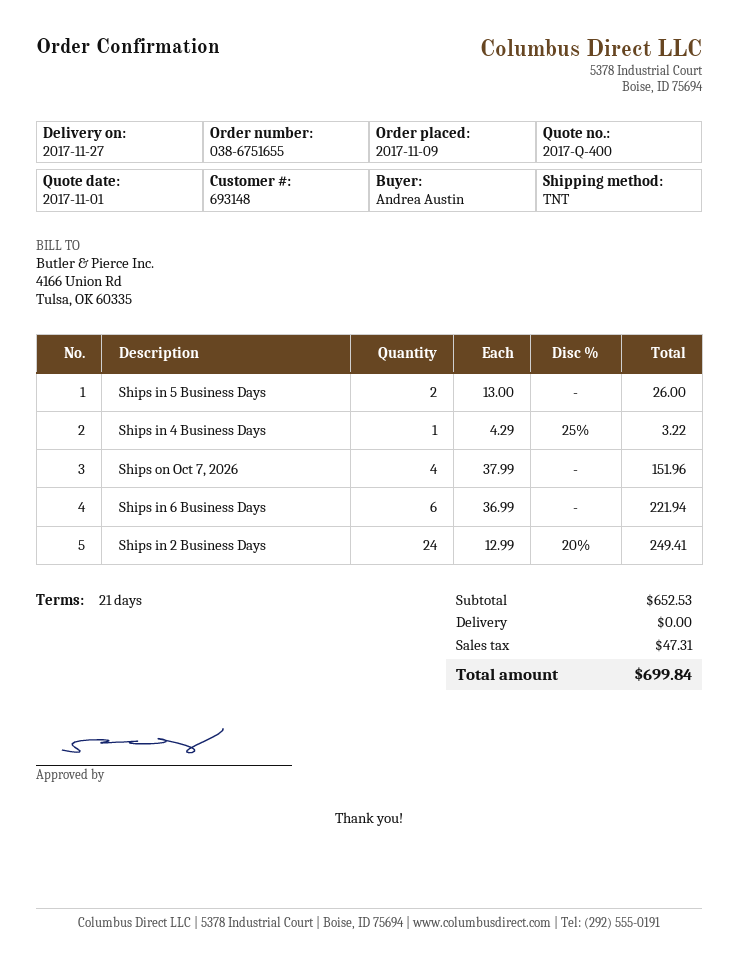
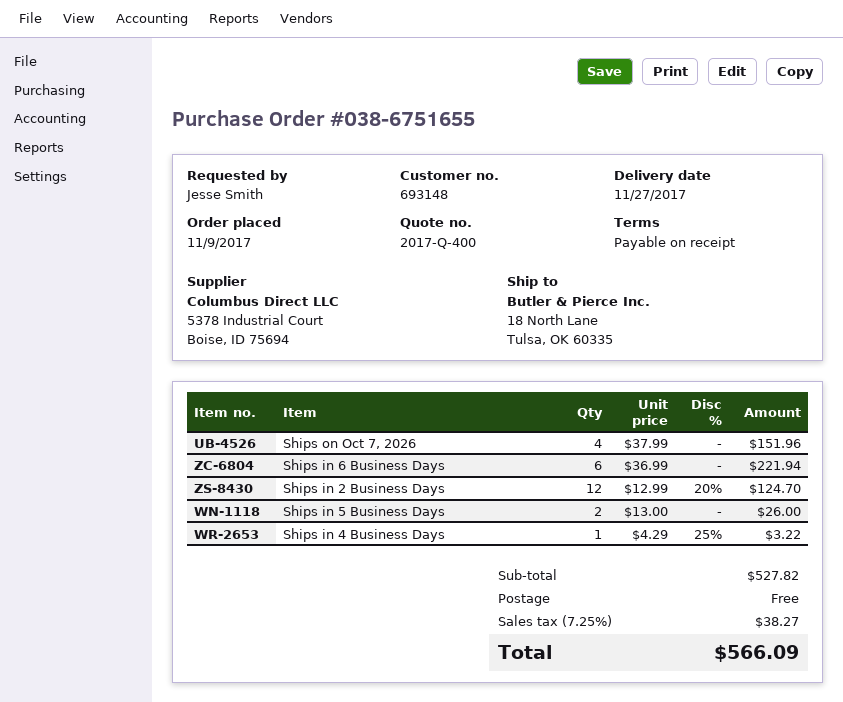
payment terms: 21 days -> on receipt
ordered by: Andrea Austin -> Jesse Smith
Ships in 2 Business Days: 24 x 12.99 - 20% = 249.41 -> 12 x 12.99 - 20% = 124.70
subtotal: 652.53 -> 527.82
tax: 47.31 -> 38.27
total: 699.84 -> 566.09

